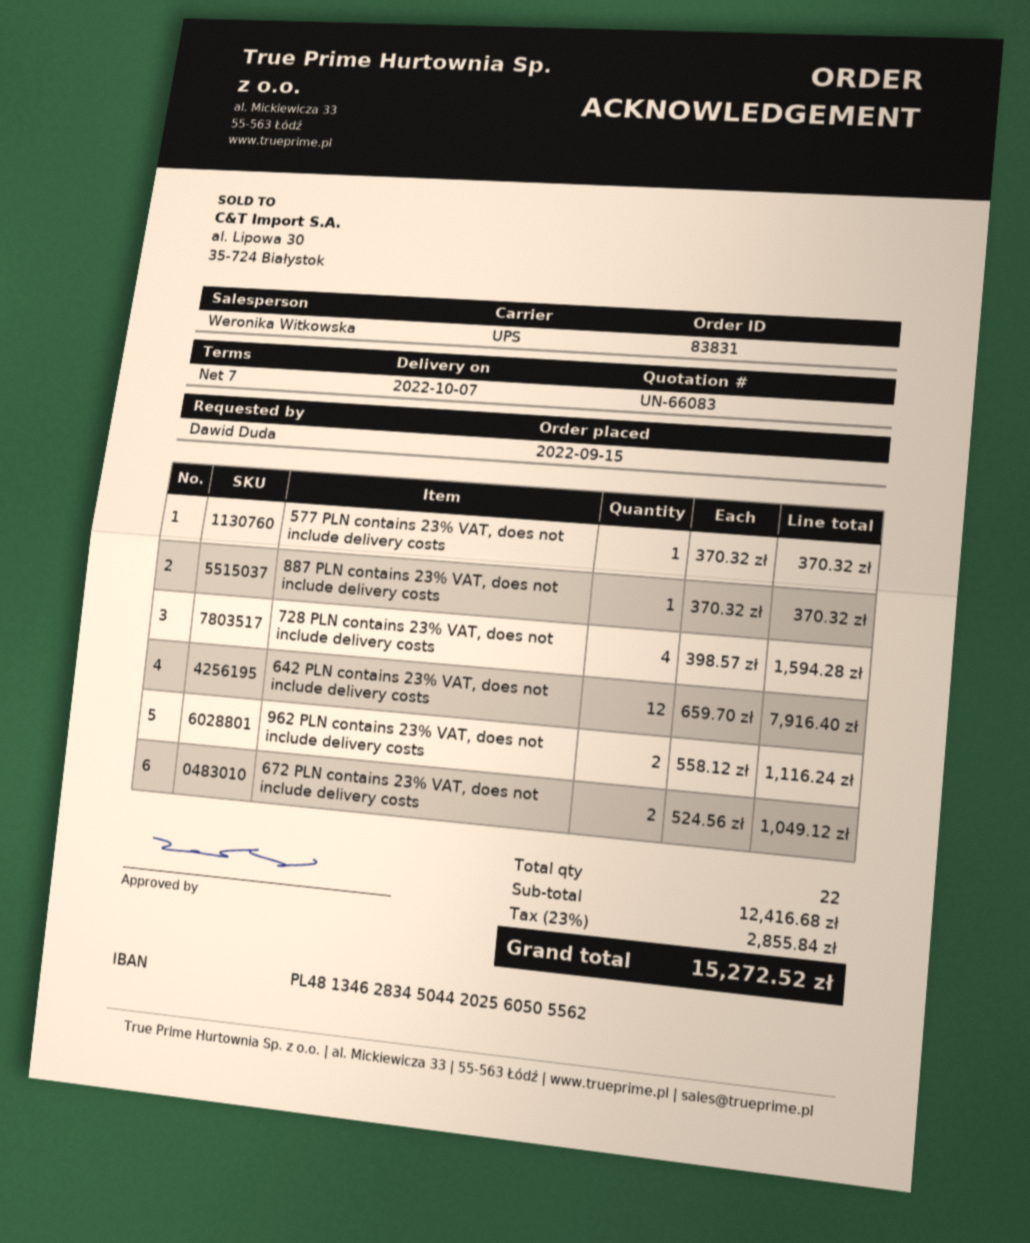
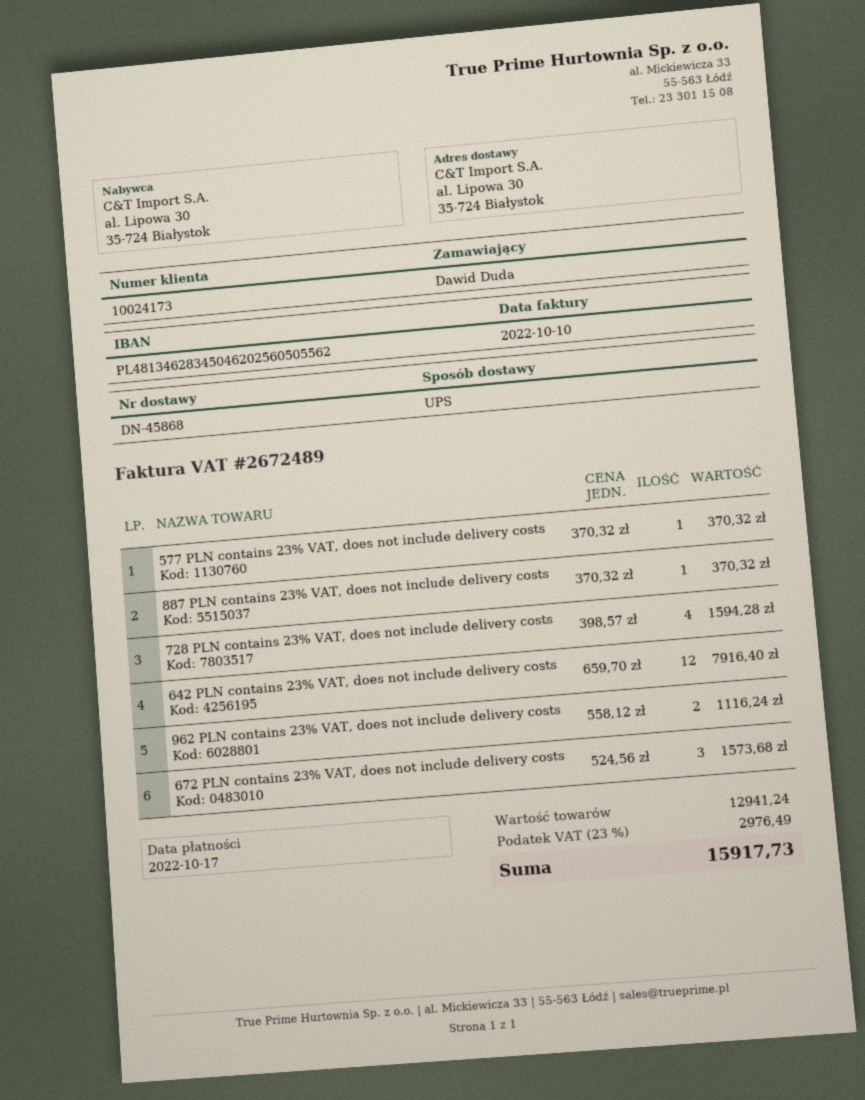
bank account: PL48134628345044202560505562 -> PL48134628345046202560505562
672 PLN contains 23% VAT, does not include delivery costs: 2 x 524.56 = 1049.12 -> 3 x 524.56 = 1573.68
subtotal: 12416.68 -> 12941.24
tax: 23% = 2855.84 -> 23% = 2976.49
total: 15272.52 -> 15917.73

